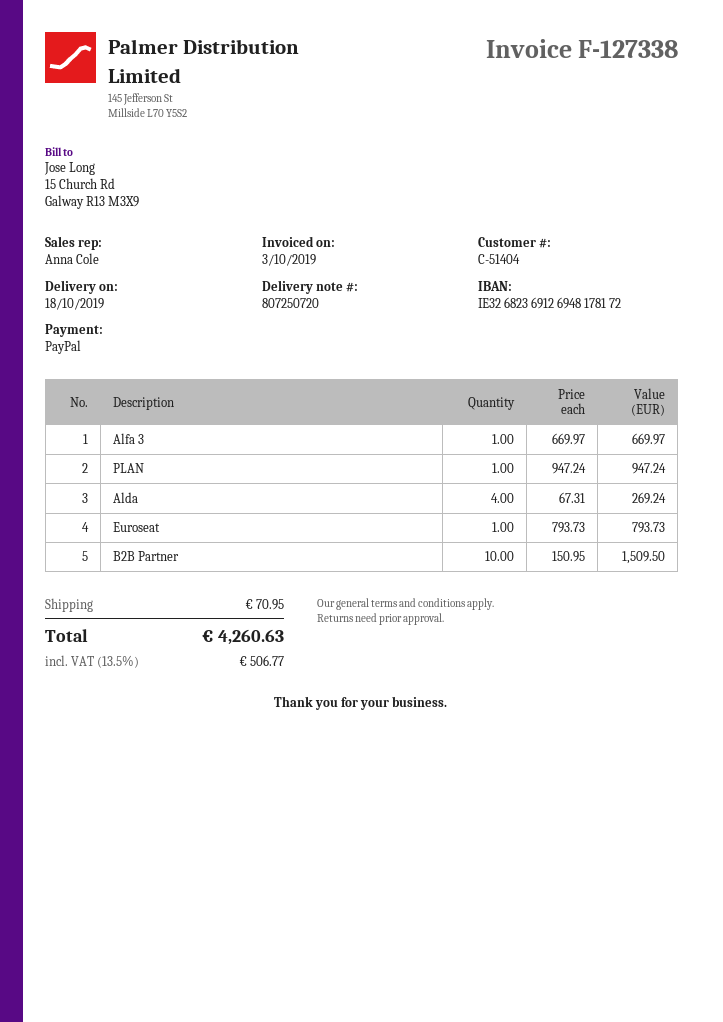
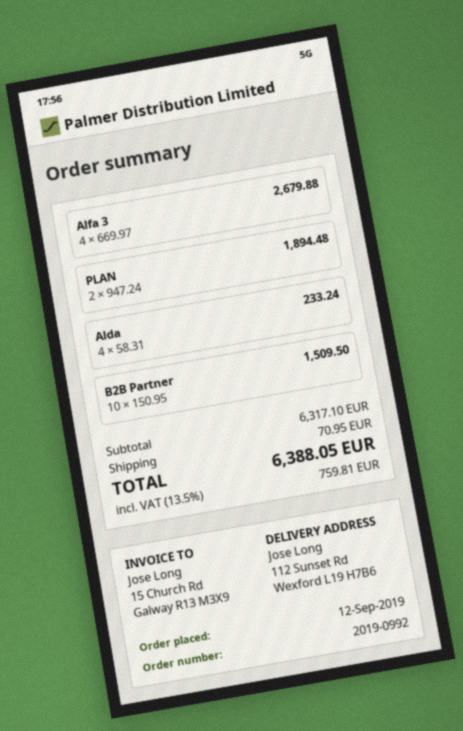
Alfa 3: 1 x 669.97 = 669.97 -> 4 x 669.97 = 2679.88
PLAN: 1 x 947.24 = 947.24 -> 2 x 947.24 = 1894.48
Alda: 4 x 67.31 = 269.24 -> 4 x 58.31 = 233.24
Euroseat: 1 x 793.73 = 793.73 -> none
tax: 13.5% = 506.77 -> 13.5% = 759.81
total: 4260.63 -> 6388.05

